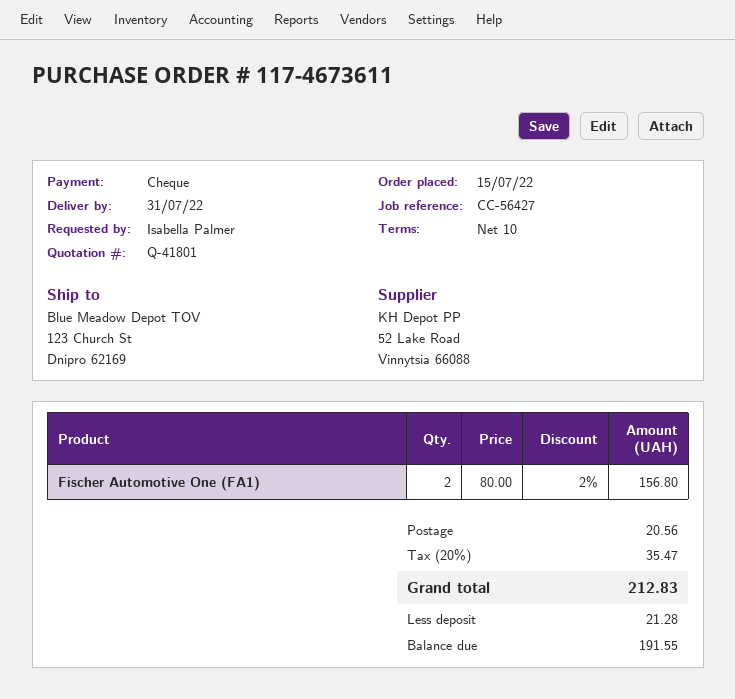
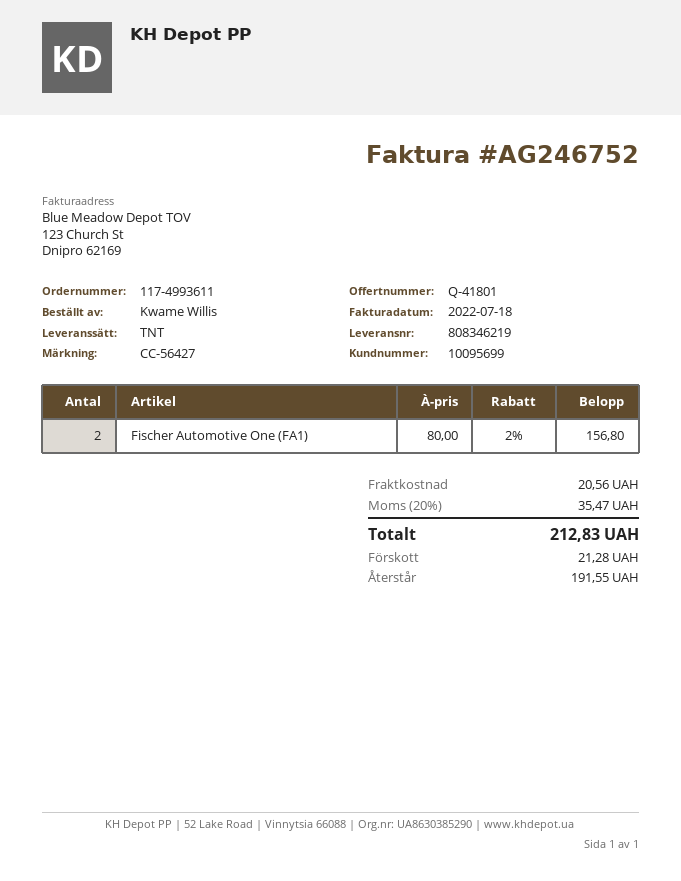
order number: 117-4673611 -> 117-4993611
ordered by: Isabella Palmer -> Kwame Willis

